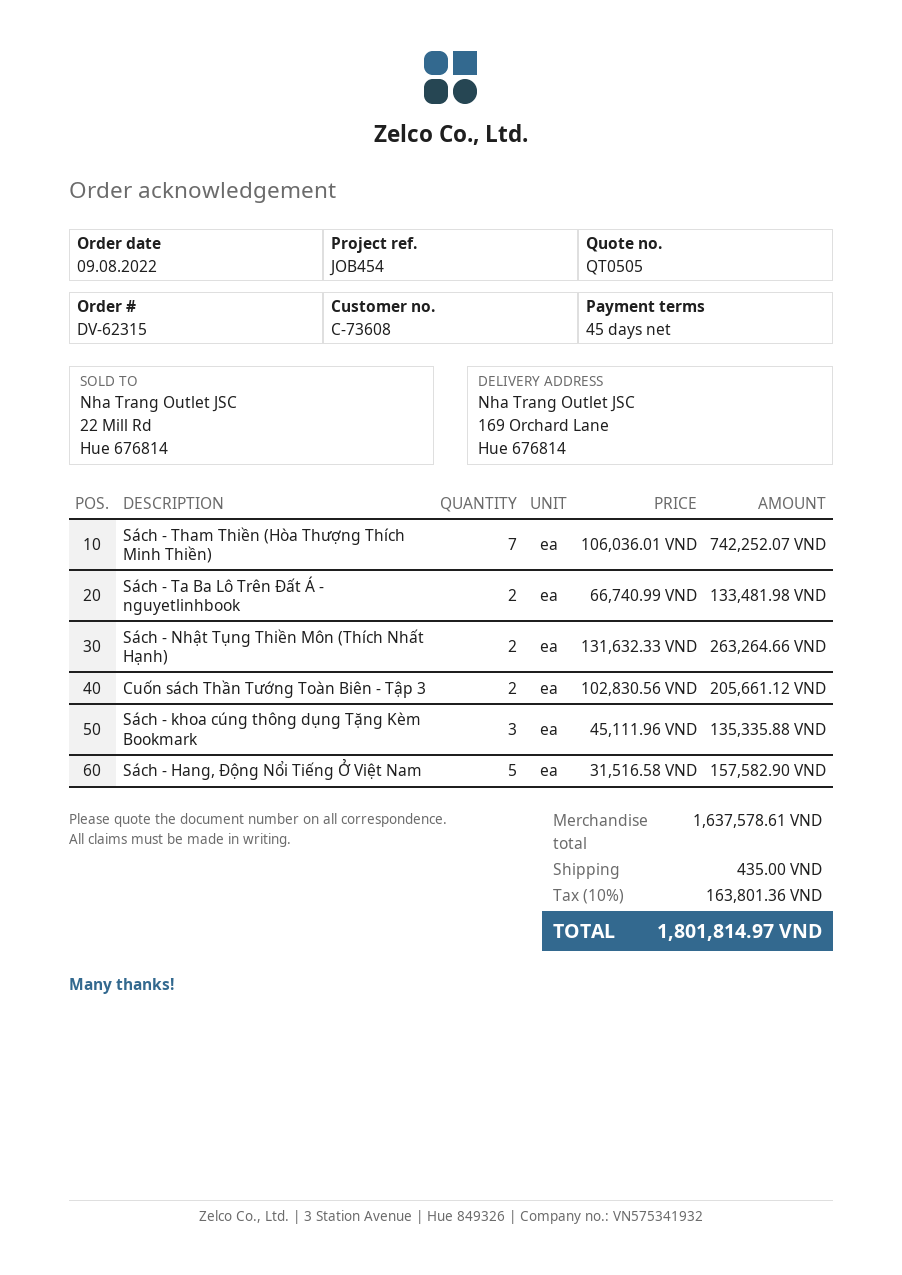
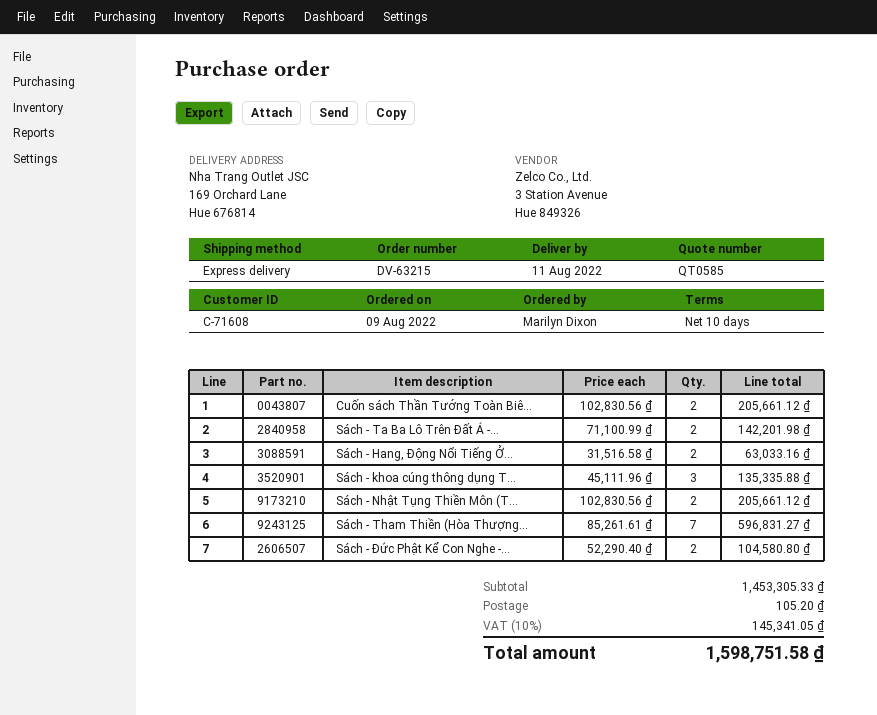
quote number: QT0505 -> QT0585
order number: DV-62315 -> DV-63215
payment terms: 45 days -> 10 days
customer number: C-73608 -> C-71608
Sách - Tham Thiền (Hòa Thượng Thích Minh Thiền): 7 x 106036.01 = 742252.07 -> 7 x 85261.61 = 596831.27
Sách - Ta Ba Lô Trên Đất Á - nguyetlinhbook: 2 x 66740.99 = 133481.98 -> 2 x 71100.99 = 142201.98
Sách - Nhật Tụng Thiền Môn (Thích Nhất Hạnh): 2 x 131632.33 = 263264.66 -> 2 x 102830.56 = 205661.12
Sách - Hang, Động Nổi Tiếng Ở Việt Nam: 5 x 31516.58 = 157582.90 -> 2 x 31516.58 = 63033.16
Sách - Đức Phật Kể Con Nghe -...: none -> 2 x 52290.40 = 104580.80
subtotal: 1637578.61 -> 1453305.33
shipping: 435.00 -> 105.20
tax: 10% = 163801.36 -> 10% = 145341.05
total: 1801814.97 -> 1598751.58

